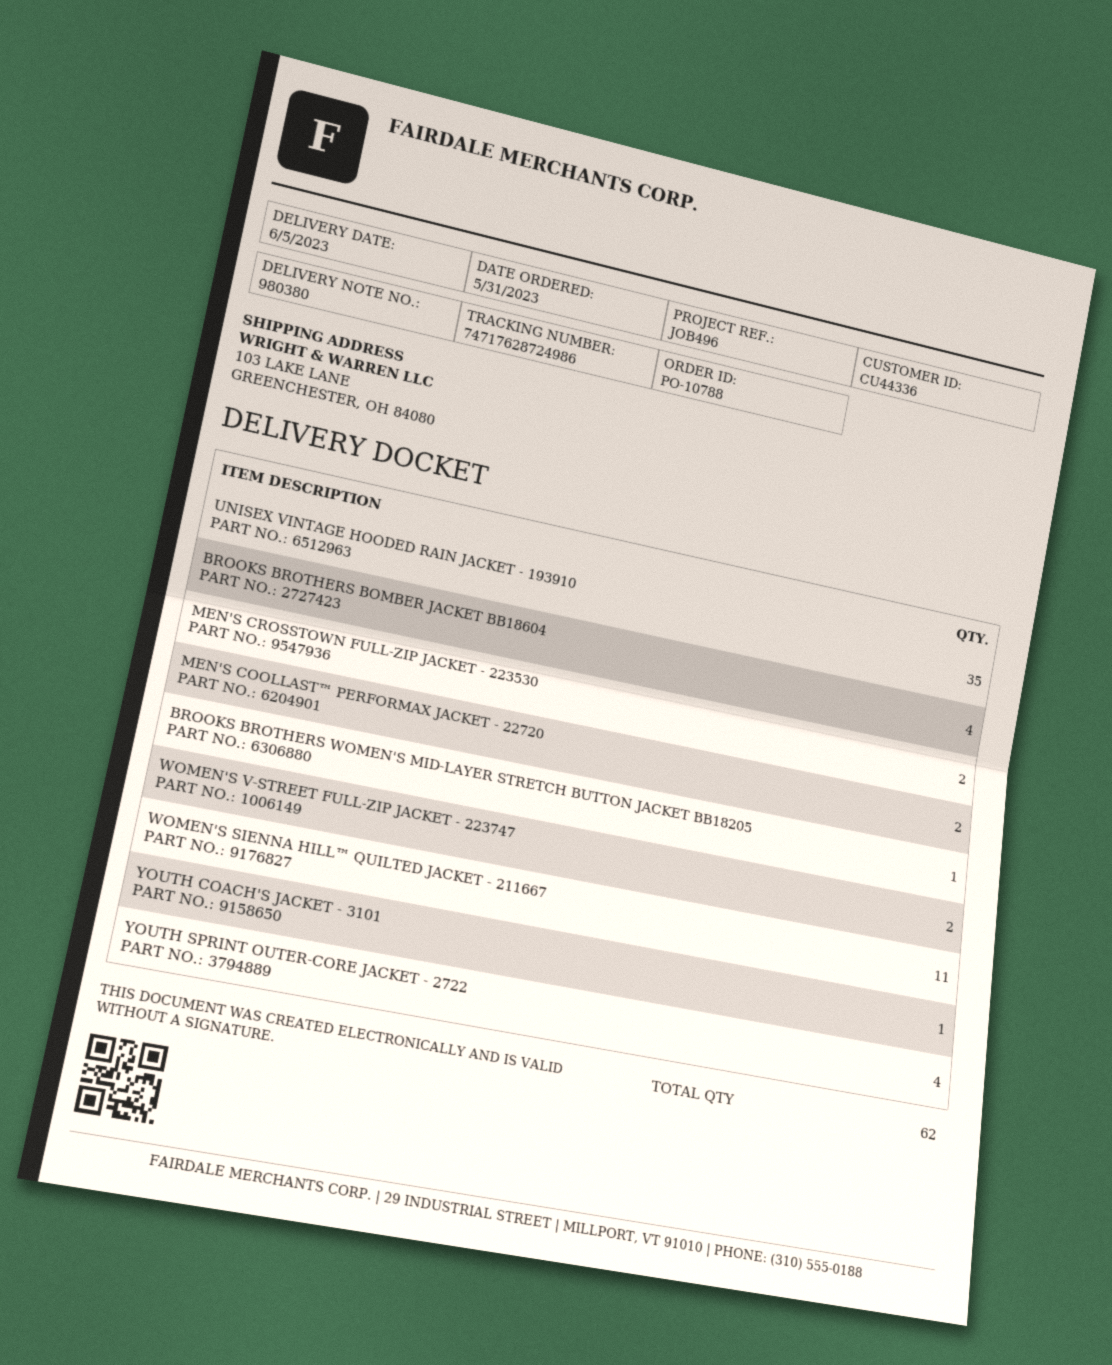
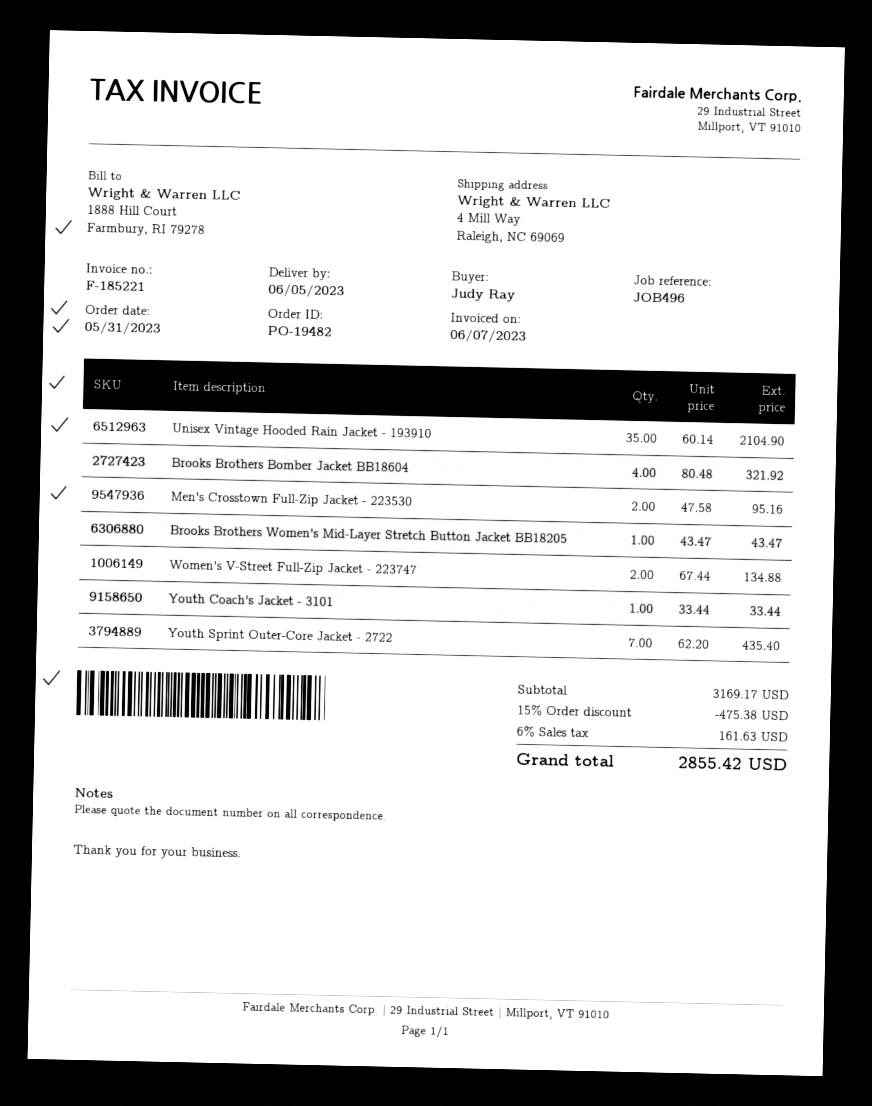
order number: PO-10788 -> PO-19482
ship to: 103 LAKE LANE, GREENCHESTER, OH 84080 -> 4 Mill Way, Raleigh, NC 69069
MEN'S COOLLAST™ PERFORMAX JACKET - 22720: 2 -> none
WOMEN'S SIENNA HILL™ QUILTED JACKET - 211667: 11 -> none
YOUTH SPRINT OUTER-CORE JACKET - 2722: 4 -> 7

